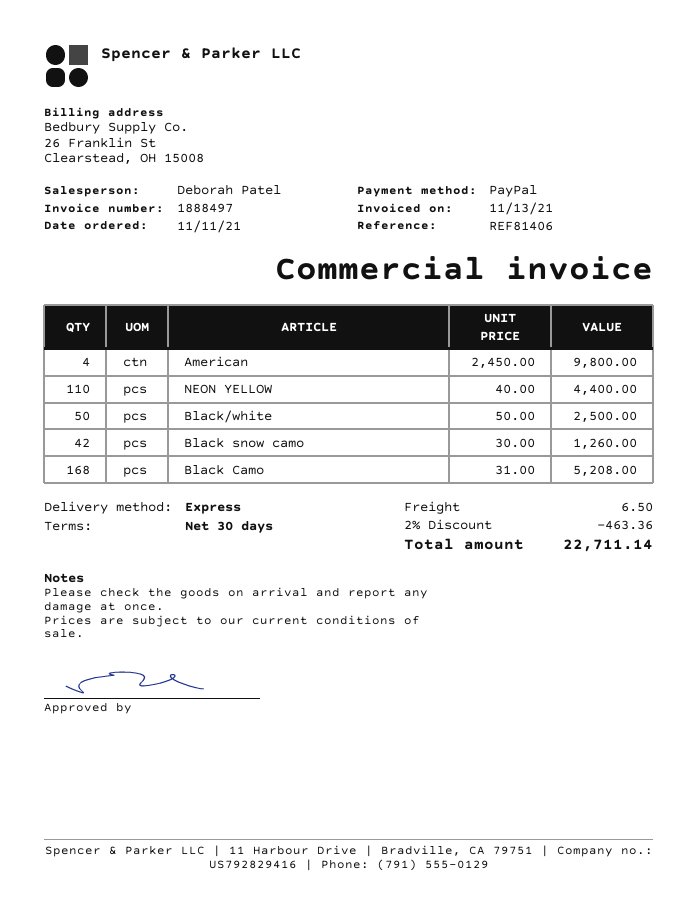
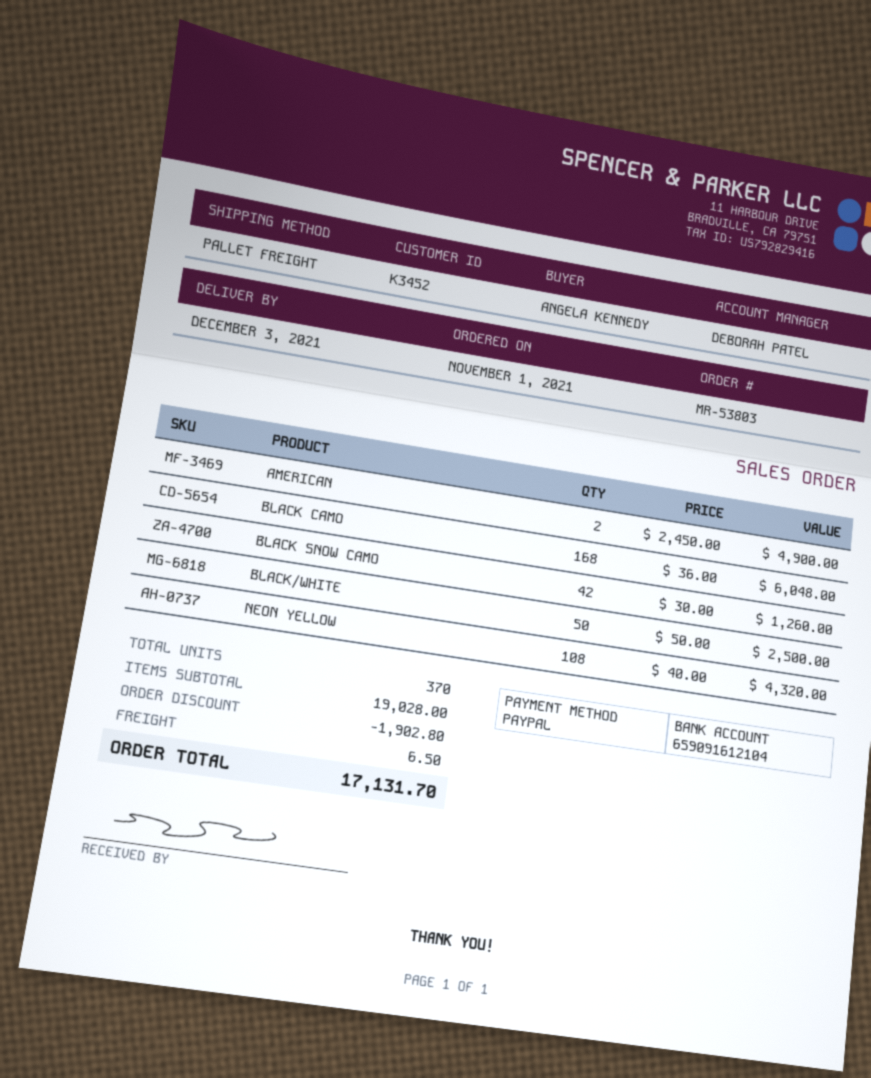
order date: 2021-11-11 -> 2021-11-01
shipping method: express -> pallet freight
American: 4 x 2450.00 = 9800.00 -> 2 x 2450.00 = 4900.00
NEON YELLOW: 110 x 40.00 = 4400.00 -> 108 x 40.00 = 4320.00
Black Camo: 168 x 31.00 = 5208.00 -> 168 x 36.00 = 6048.00
discount: 463.36 -> 1902.80
total: 22711.14 -> 17131.70

